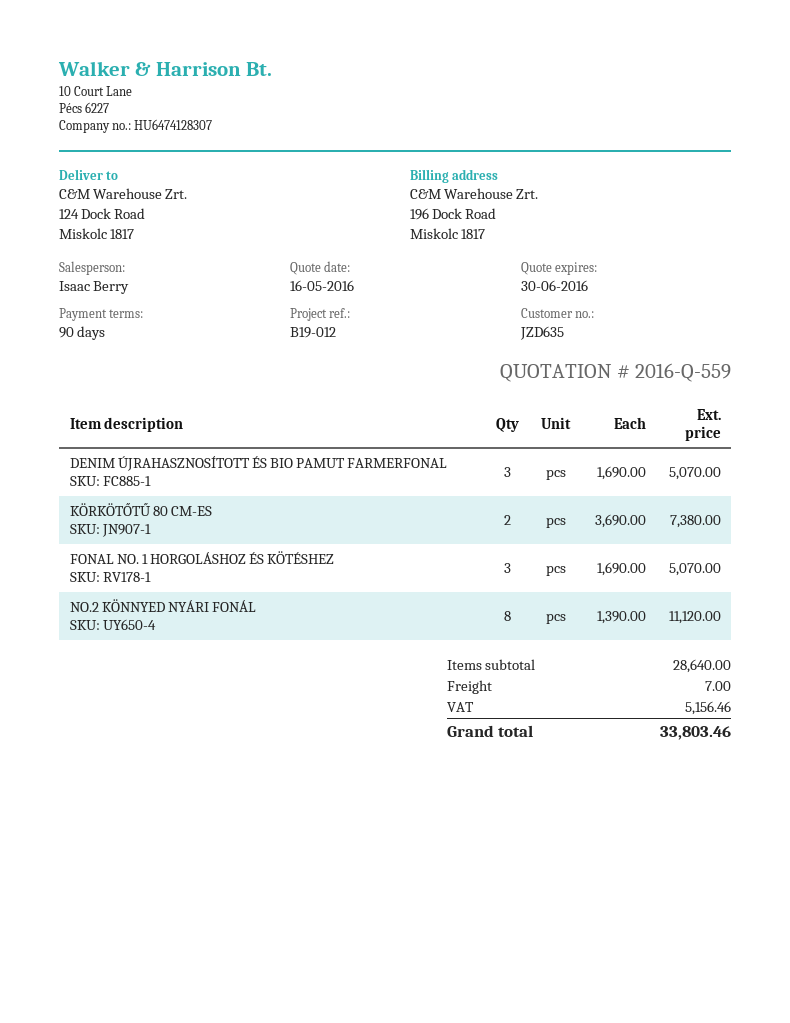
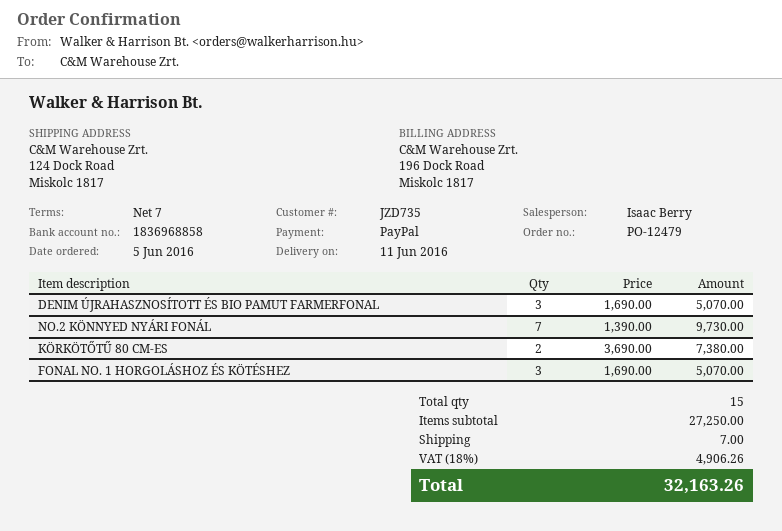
payment terms: 90 days -> 7 days
customer number: JZD635 -> JZD735
NO.2 KÖNNYED NYÁRI FONÁL: 8 x 1390.00 = 11120.00 -> 7 x 1390.00 = 9730.00
subtotal: 28640.00 -> 27250.00
tax: 5156.46 -> 4906.26
total: 33803.46 -> 32163.26

